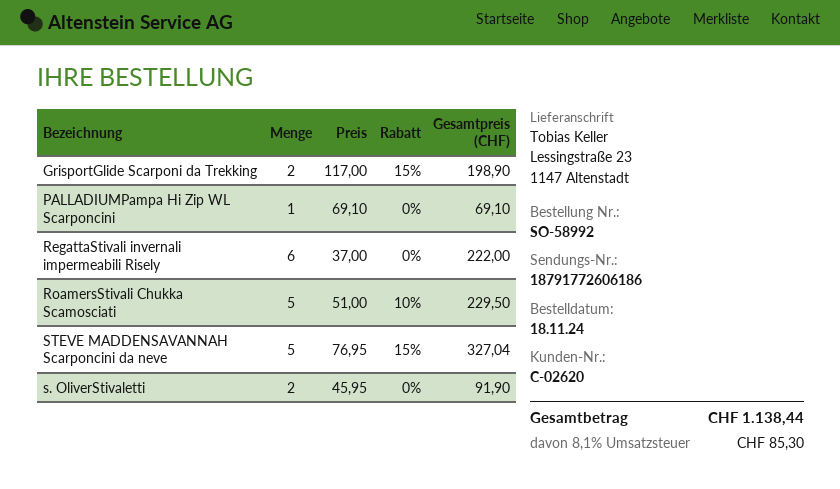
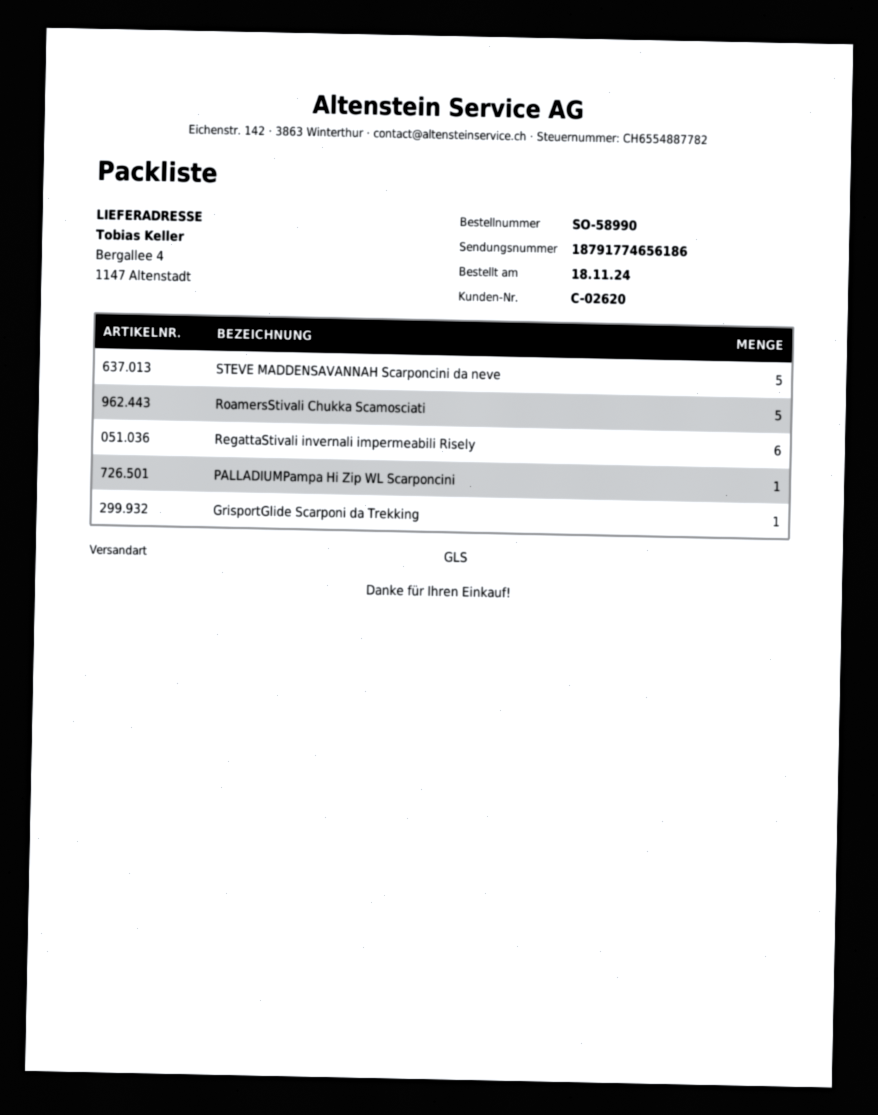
order number: SO-58992 -> SO-58990
tracking number: 18791772606186 -> 18791774656186
ship to: Lessingstraße 23, 1147 Altenstadt -> Bergallee 4, 1147 Altenstadt
GrisportGlide Scarponi da Trekking: 2 -> 1
s. OliverStivaletti: 2 -> none

